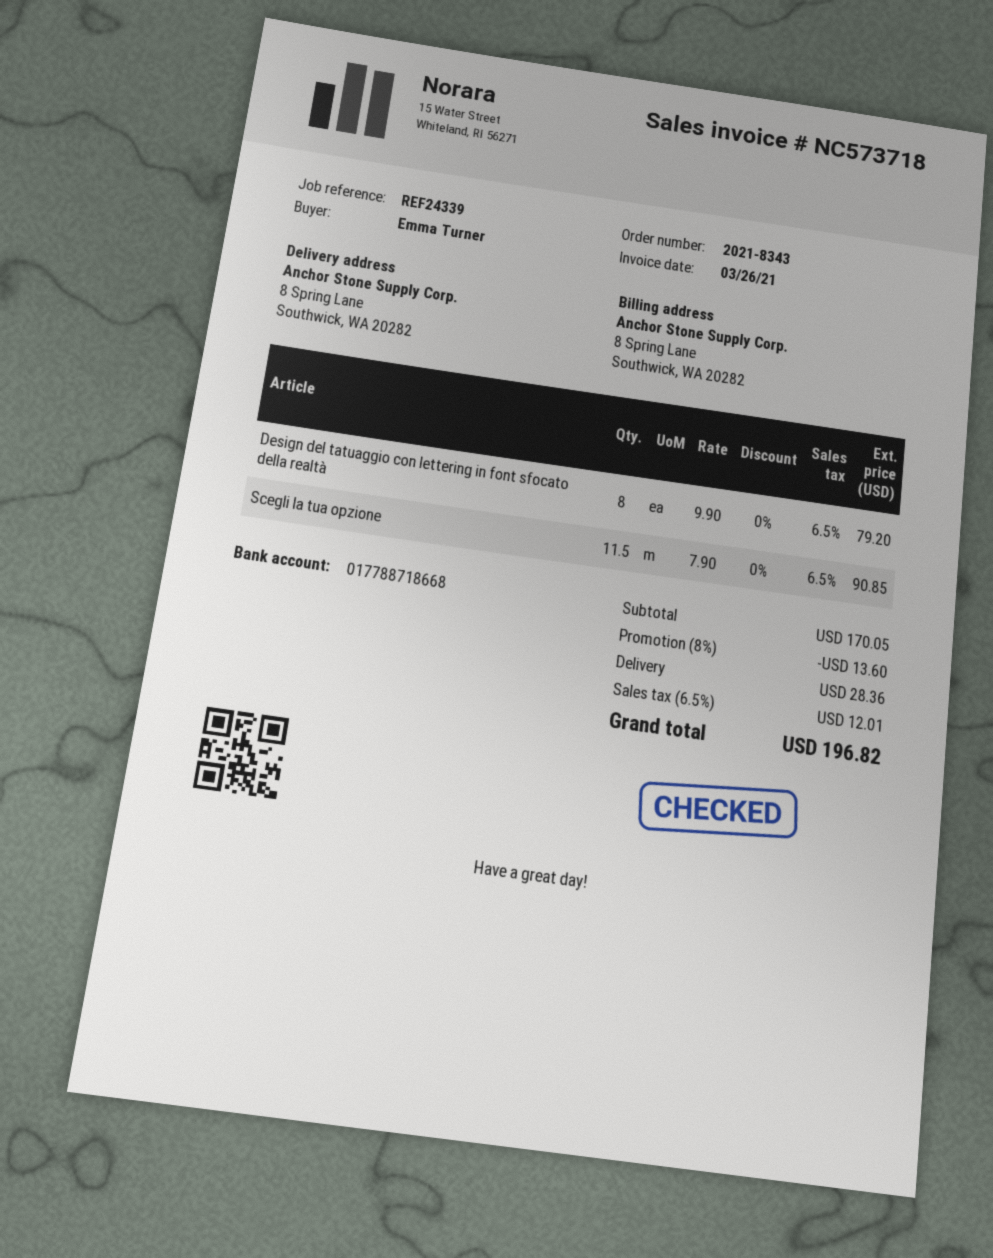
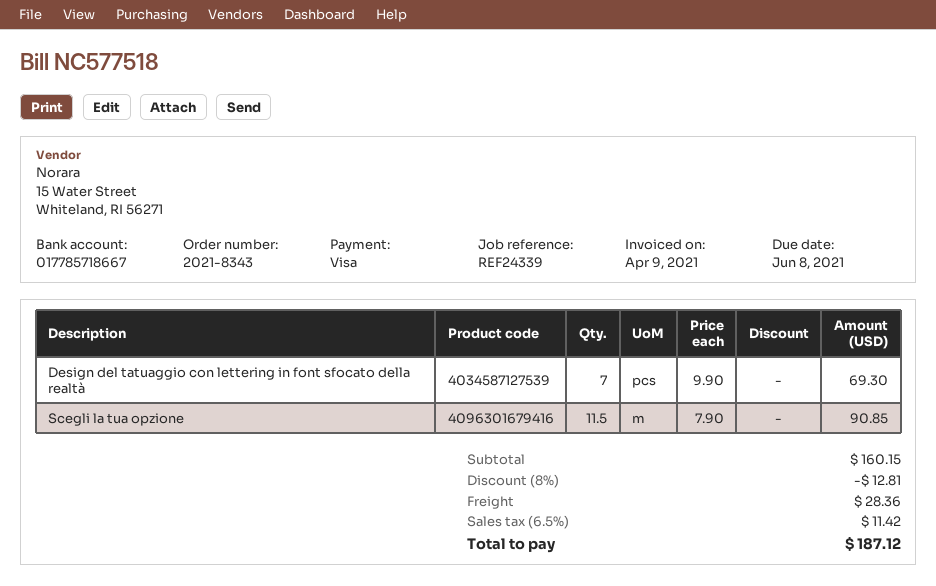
invoice number: NC573718 -> NC577518
invoice date: 2021-03-26 -> 2021-04-09
bank account: 017788718668 -> 017785718667
Design del tatuaggio con lettering in font sfocato della realtà: 8 x 9.90 = 79.20 -> 7 x 9.90 = 69.30
subtotal: 170.05 -> 160.15
discount: 8% = 13.60 -> 8% = 12.81
tax: 6.5% = 12.01 -> 6.5% = 11.42
total: 196.82 -> 187.12

